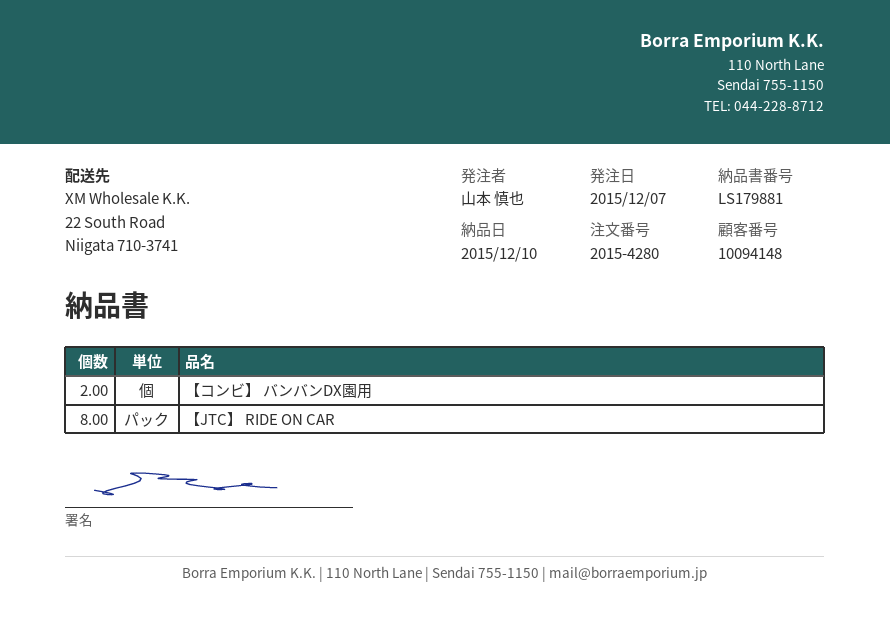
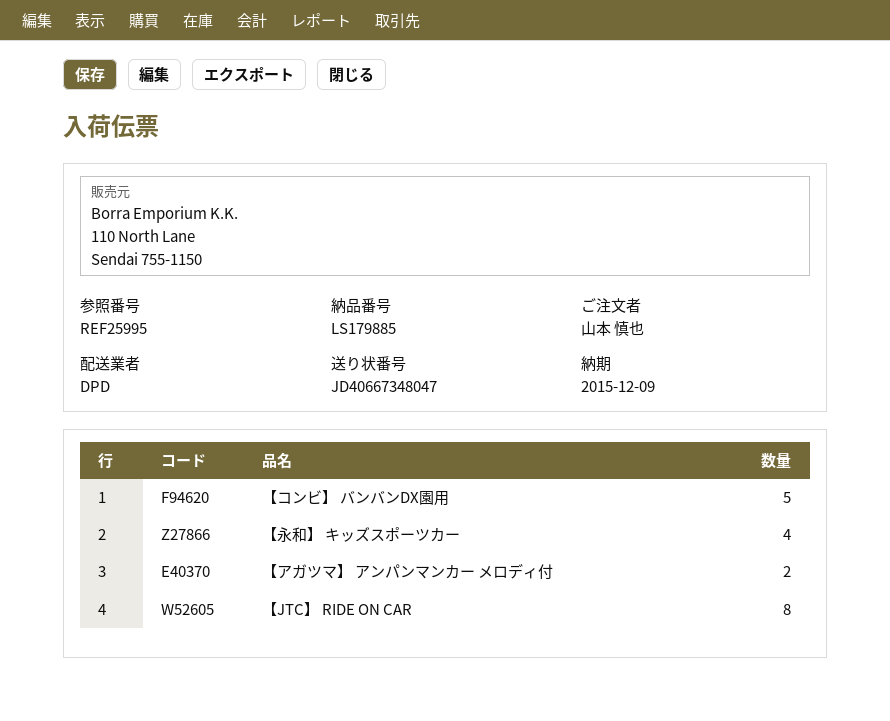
delivery note number: LS179881 -> LS179885
delivery date: 2015-12-10 -> 2015-12-09
【コンビ】 バンバンDX園用: 2 -> 5
【永和】 キッズスポーツカー: none -> 4
【アガツマ】 アンパンマンカー メロディ付: none -> 2

